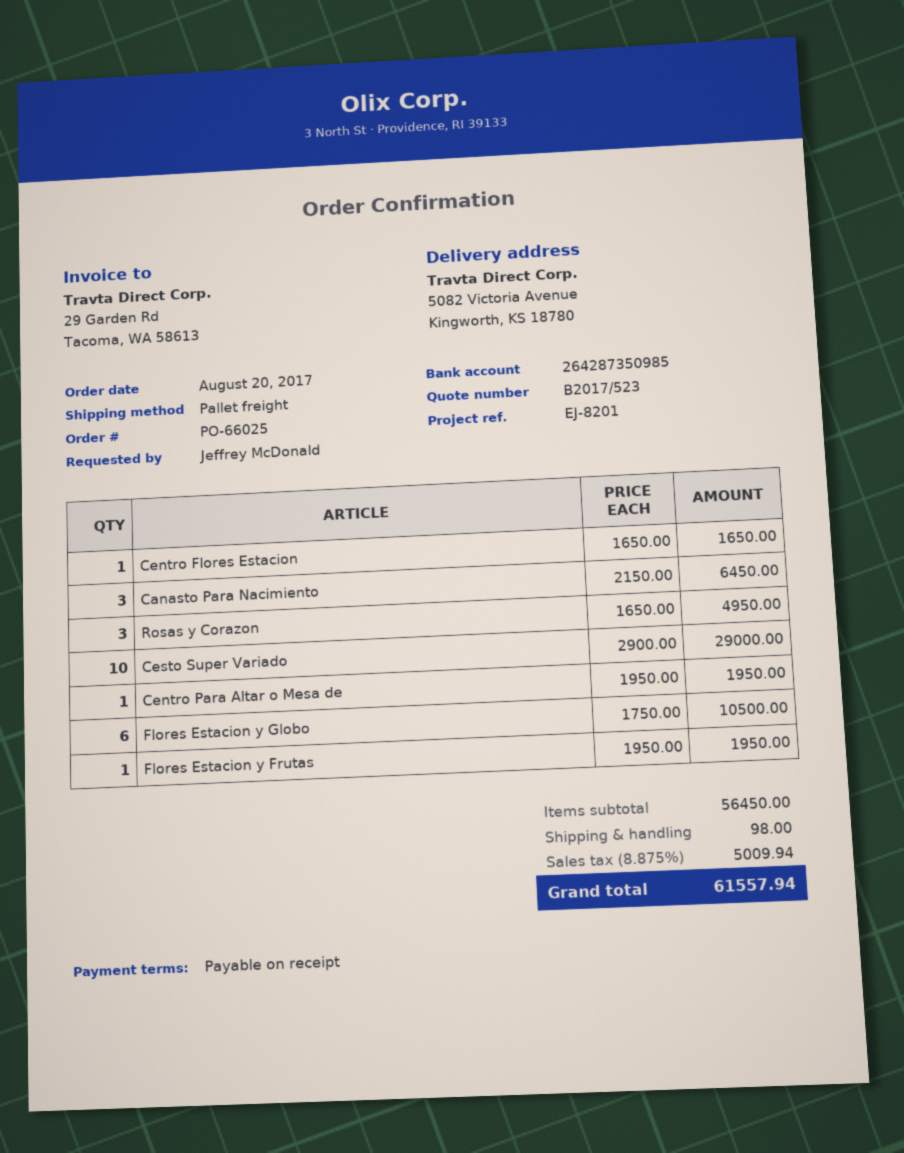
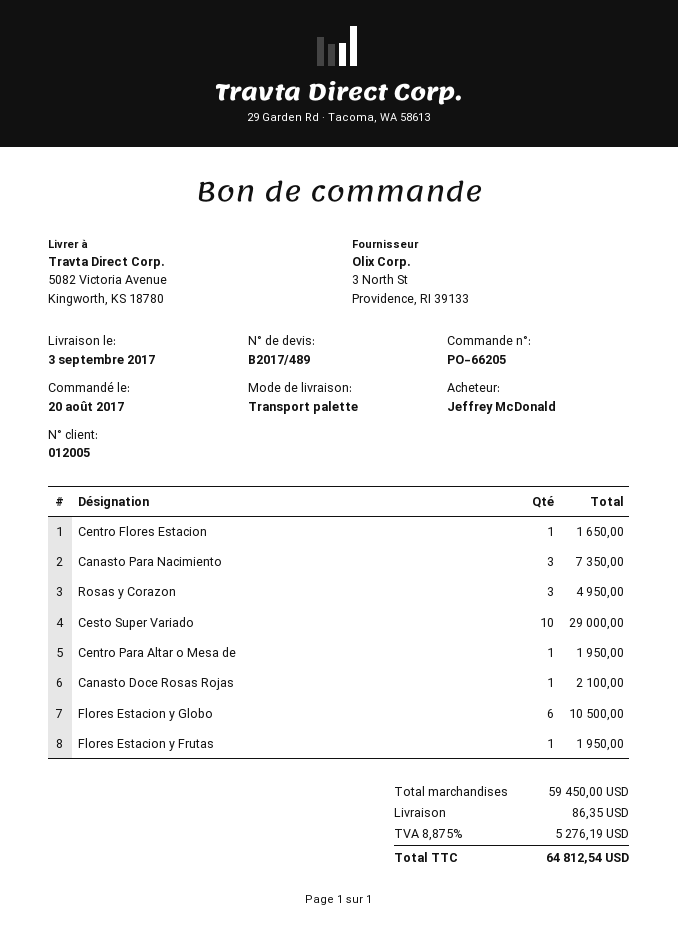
quote number: B2017/523 -> B2017/489
order number: PO-66025 -> PO-66205
Canasto Para Nacimiento: 3 for 6450.00 -> 3 for 7350.00
Canasto Doce Rosas Rojas: none -> 1 for 2100.00
subtotal: 56450.00 -> 59450.00
shipping: 98.00 -> 86.35
tax: 8.875% = 5009.94 -> 8.875% = 5276.19
total: 61557.94 -> 64812.54

